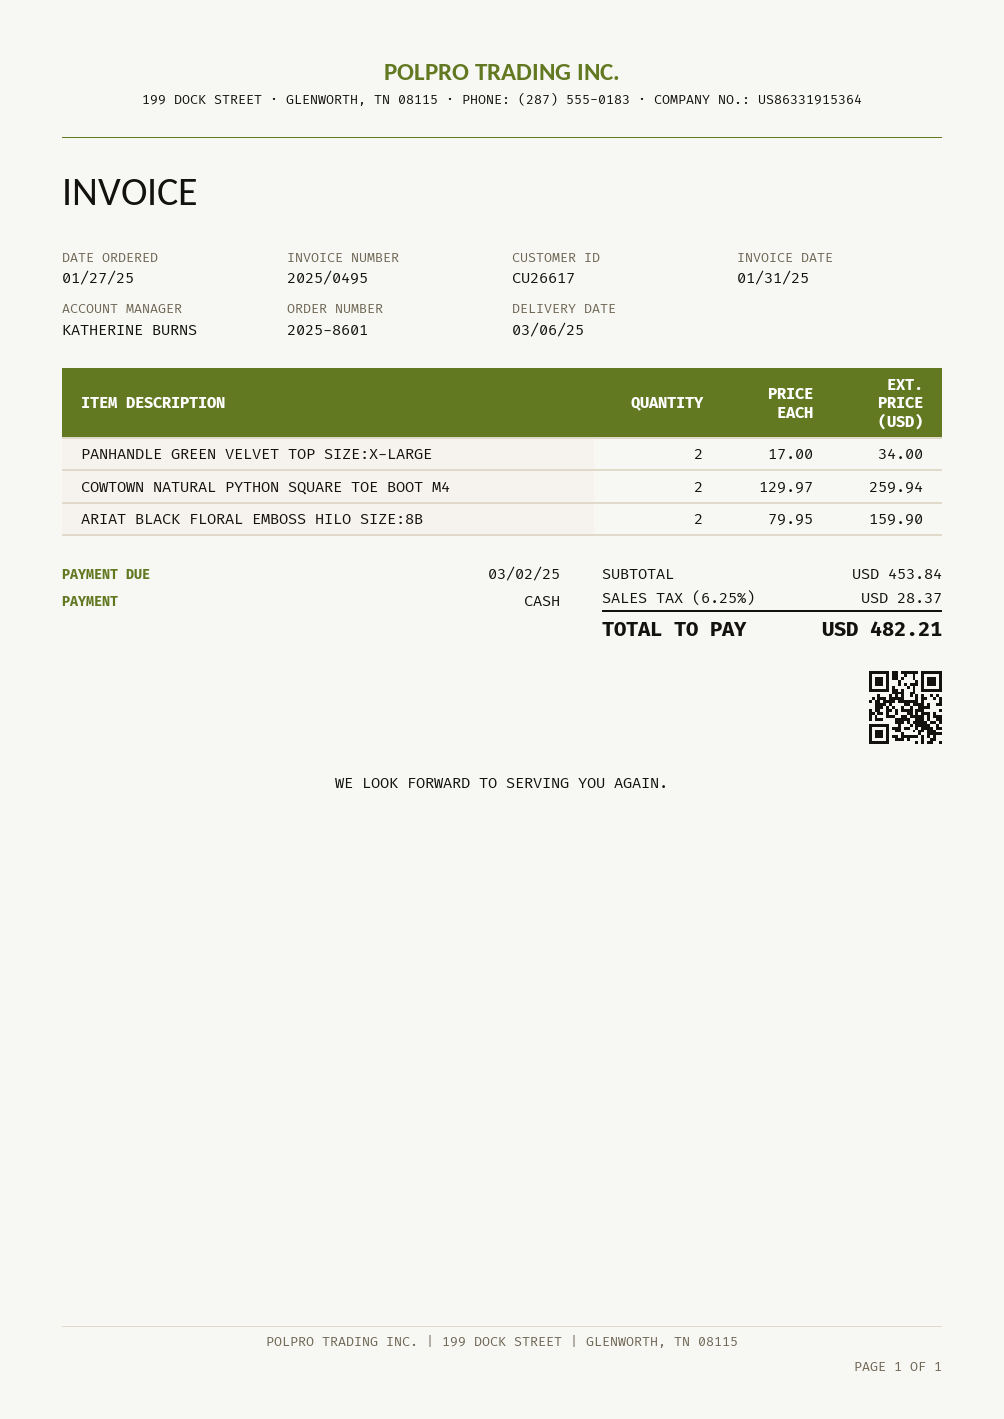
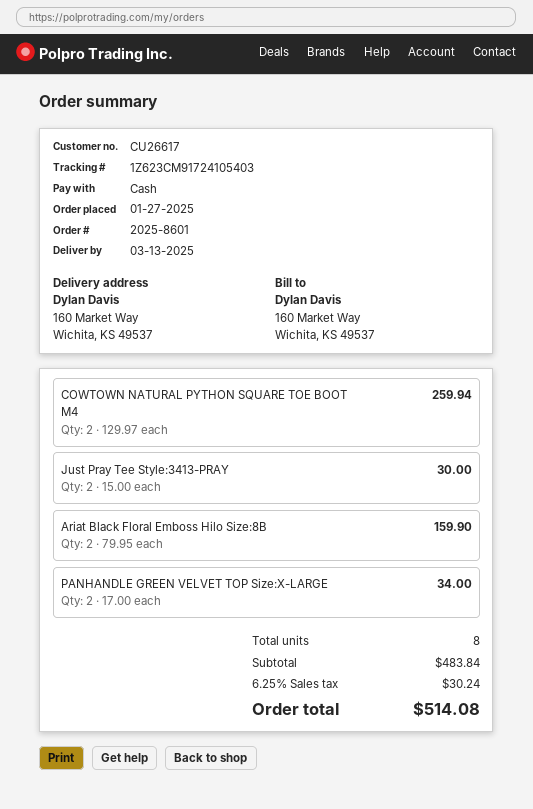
delivery date: 2025-03-06 -> 2025-03-13
Just Pray Tee Style:3413-PRAY: none -> 2 x 15.00 = 30.00
subtotal: 453.84 -> 483.84
tax: 6.25% = 28.37 -> 6.25% = 30.24
total: 482.21 -> 514.08

